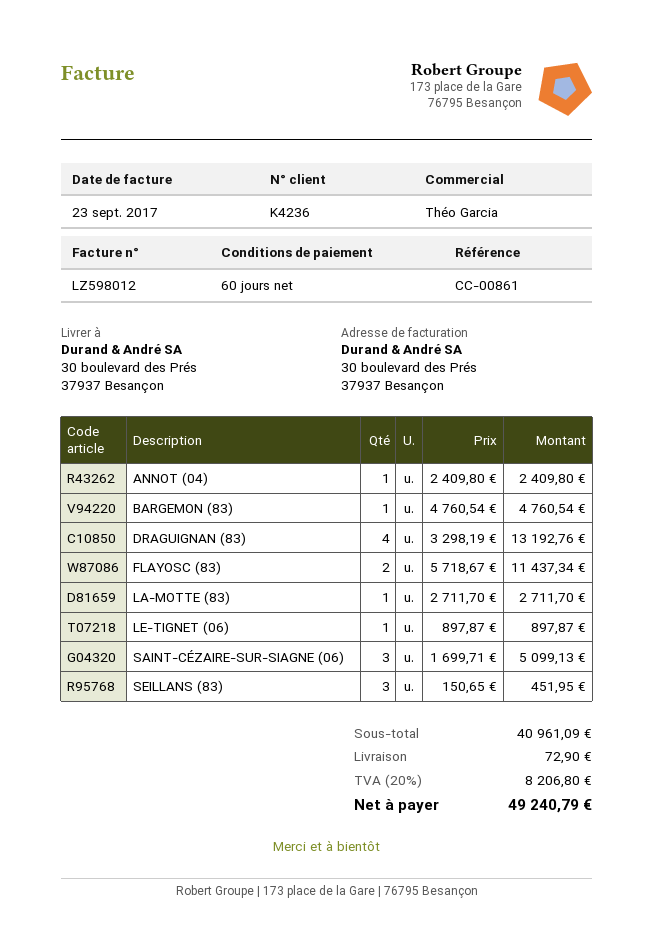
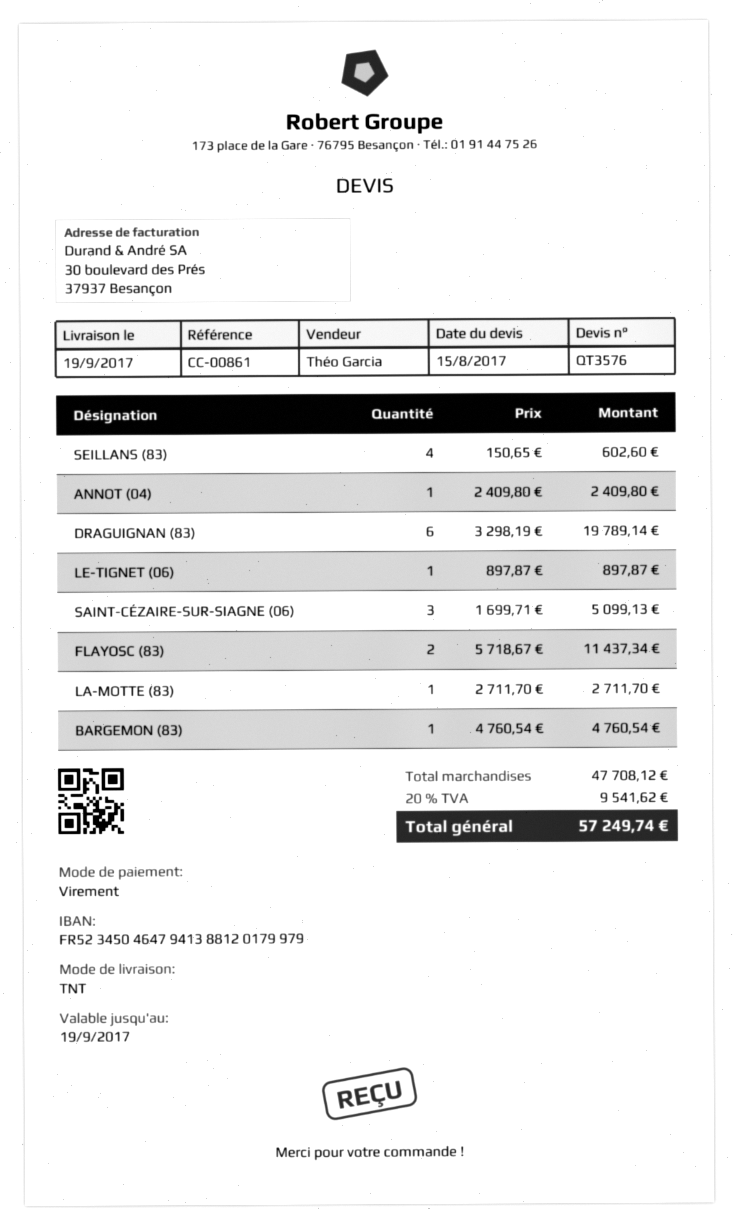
DRAGUIGNAN (83): 4 x 3298.19 = 13192.76 -> 6 x 3298.19 = 19789.14
SEILLANS (83): 3 x 150.65 = 451.95 -> 4 x 150.65 = 602.60
subtotal: 40961.09 -> 47708.12
shipping: 72.90 -> none
tax: 20% = 8206.80 -> 20% = 9541.62
total: 49240.79 -> 57249.74

